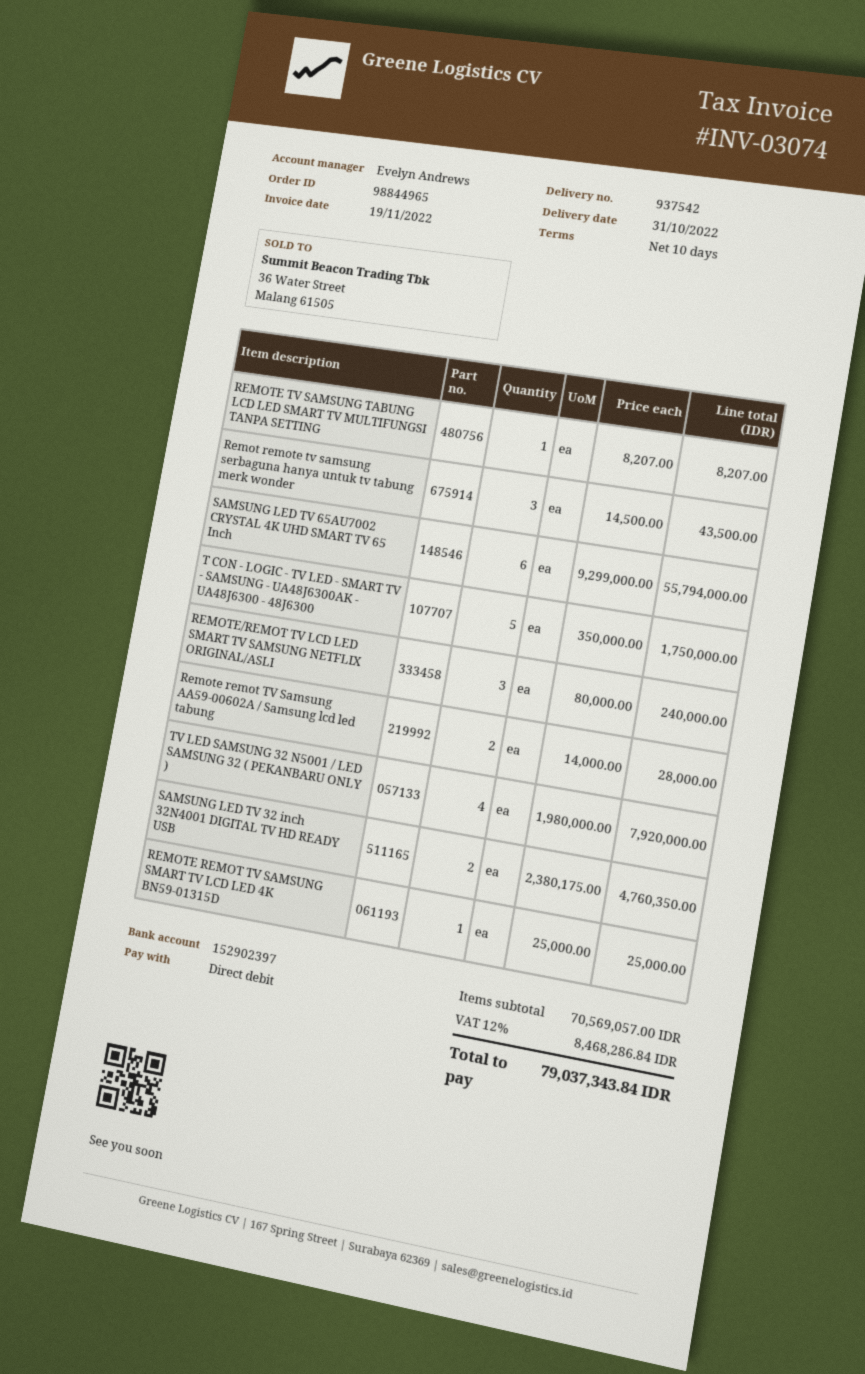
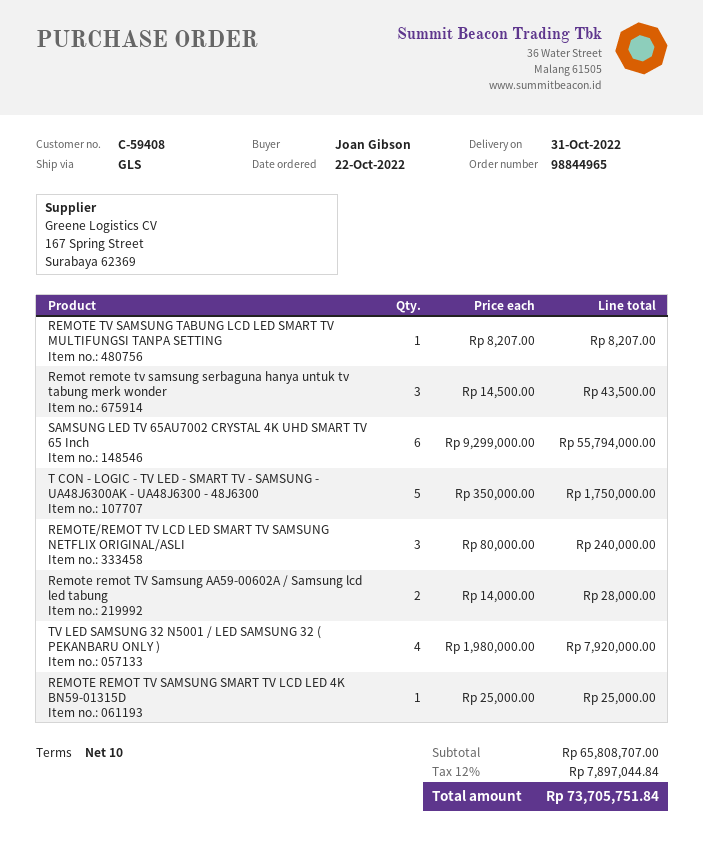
SAMSUNG LED TV 32 inch 32N4001 DIGITAL TV HD READY USB: 2 x 2380175.00 = 4760350.00 -> none
subtotal: 70569057.00 -> 65808707.00
tax: 12% = 8468286.84 -> 12% = 7897044.84
total: 79037343.84 -> 73705751.84

